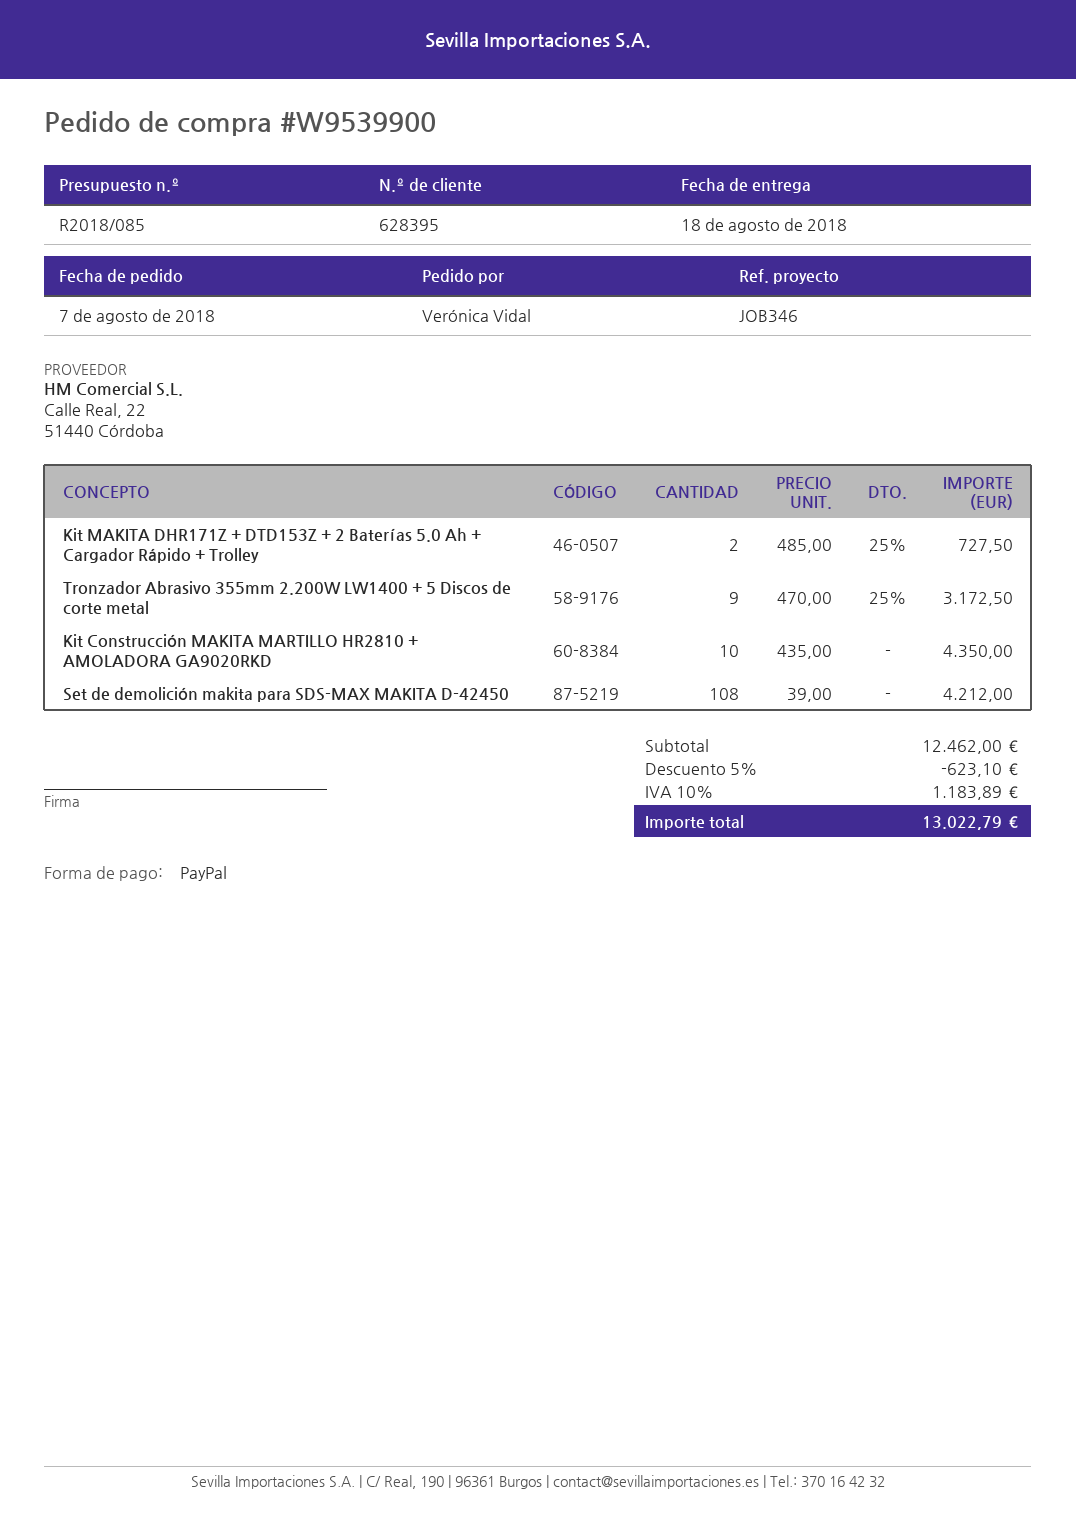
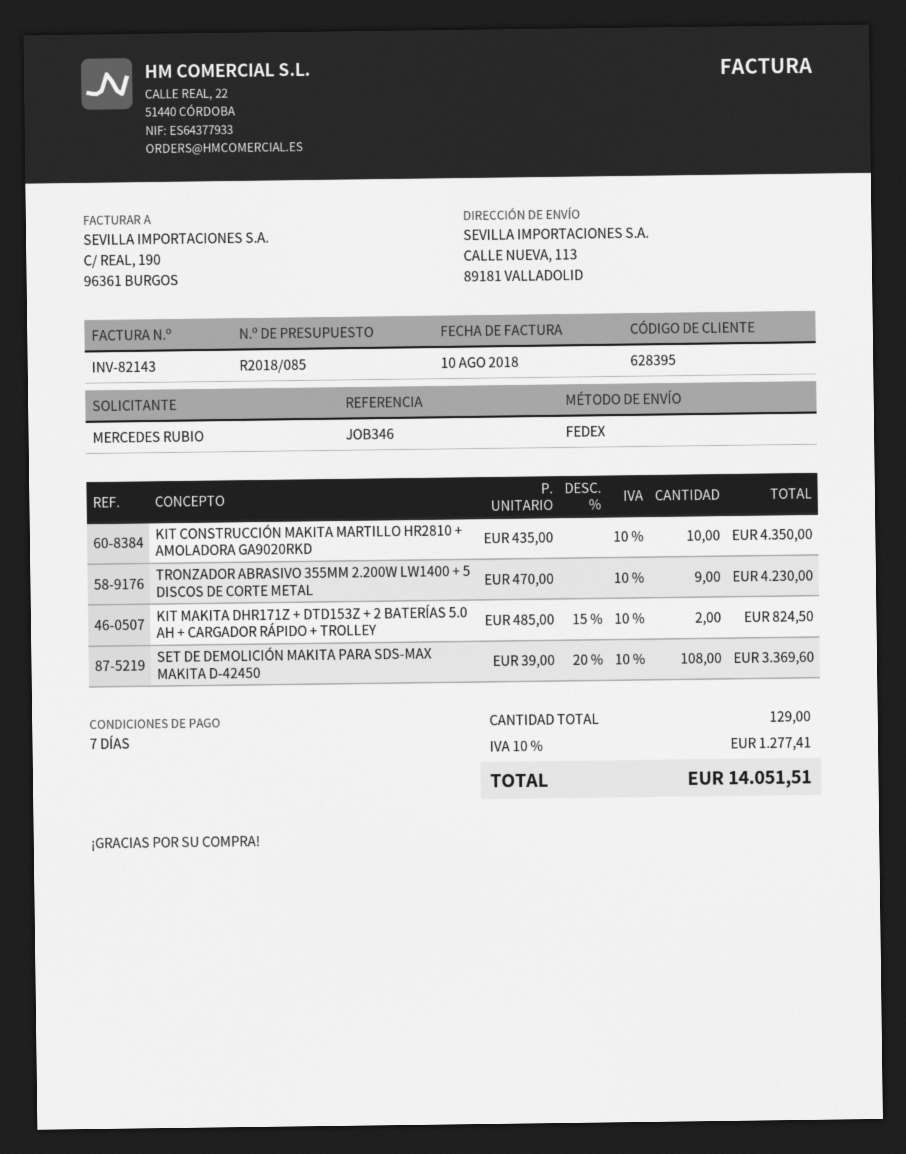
ordered by: Verónica Vidal -> MERCEDES RUBIO
Kit MAKITA DHR171Z + DTD153Z + 2 Baterías 5.0 Ah + Cargador Rápido + Trolley: 2 x 485.00 - 25% = 727.50 -> 2 x 485.00 - 15% = 824.50
Tronzador Abrasivo 355mm 2.200W LW1400 + 5 Discos de corte metal: 9 x 470.00 - 25% = 3172.50 -> 9 x 470.00 = 4230.00
Set de demolición makita para SDS-MAX MAKITA D-42450: 108 x 39.00 = 4212.00 -> 108 x 39.00 - 20% = 3369.60
discount: 5% = 623.10 -> none
tax: 10% = 1183.89 -> 10% = 1277.41
total: 13022.79 -> 14051.51

